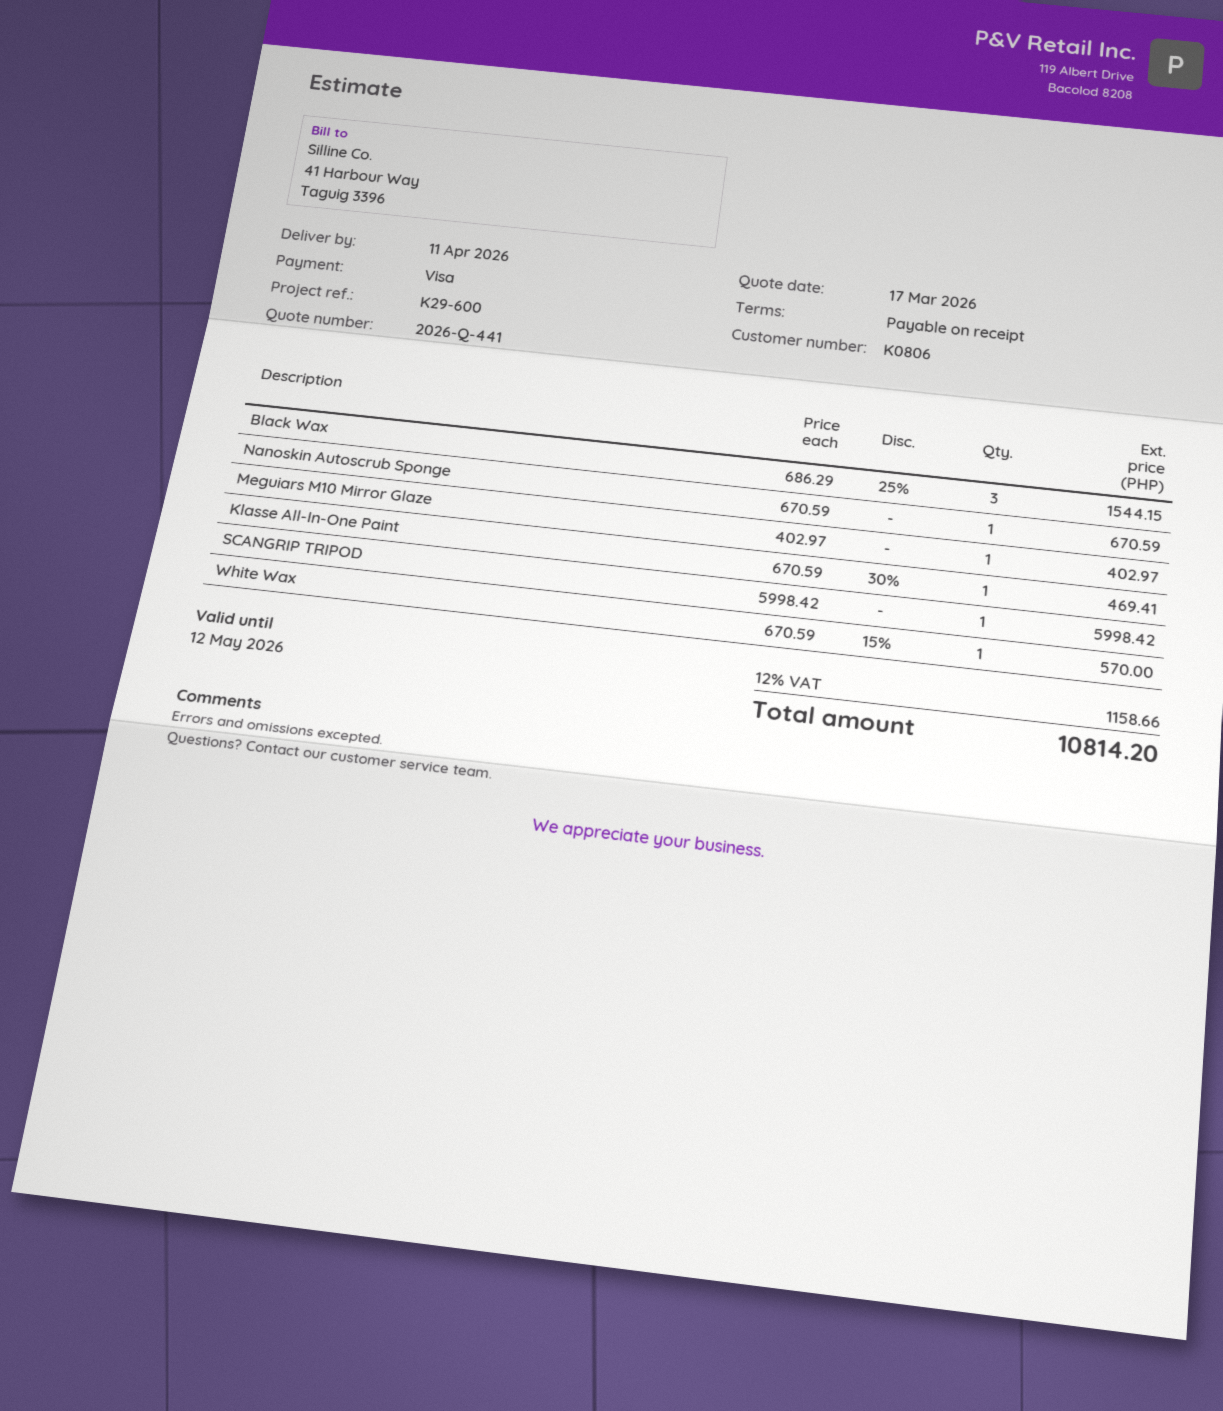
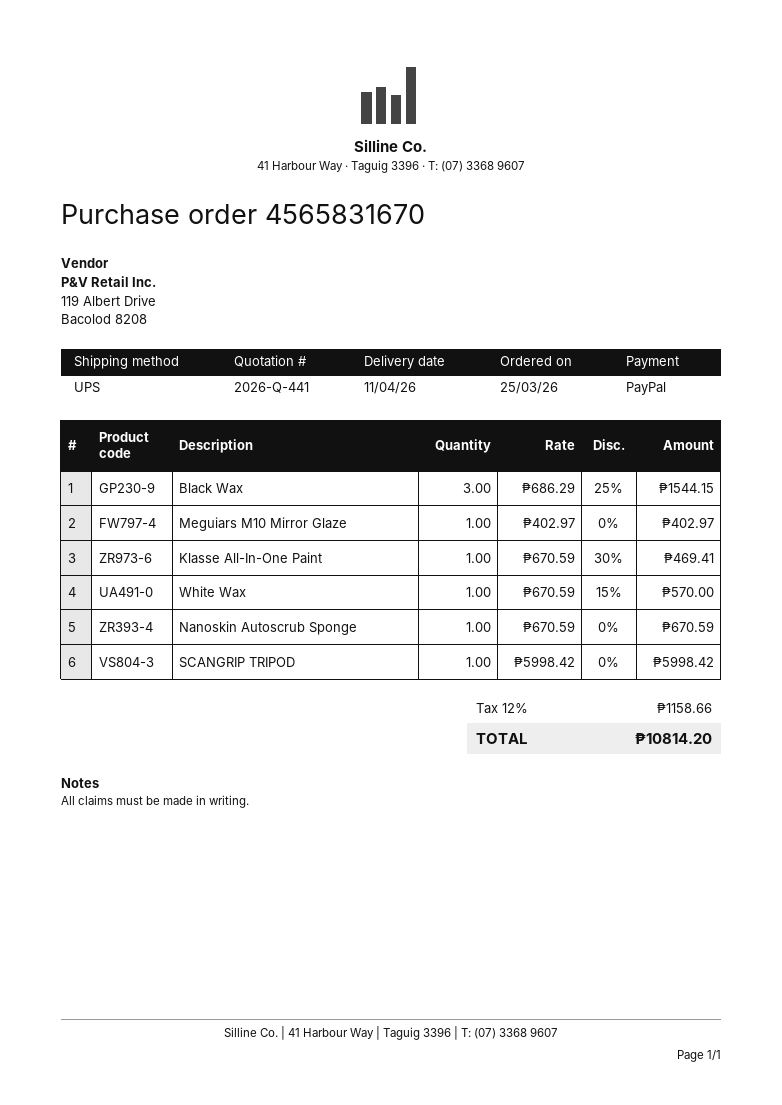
payment method: Visa -> PayPal

